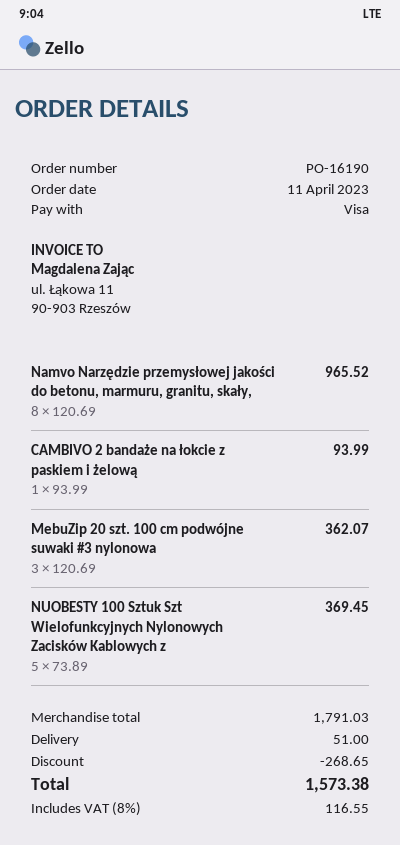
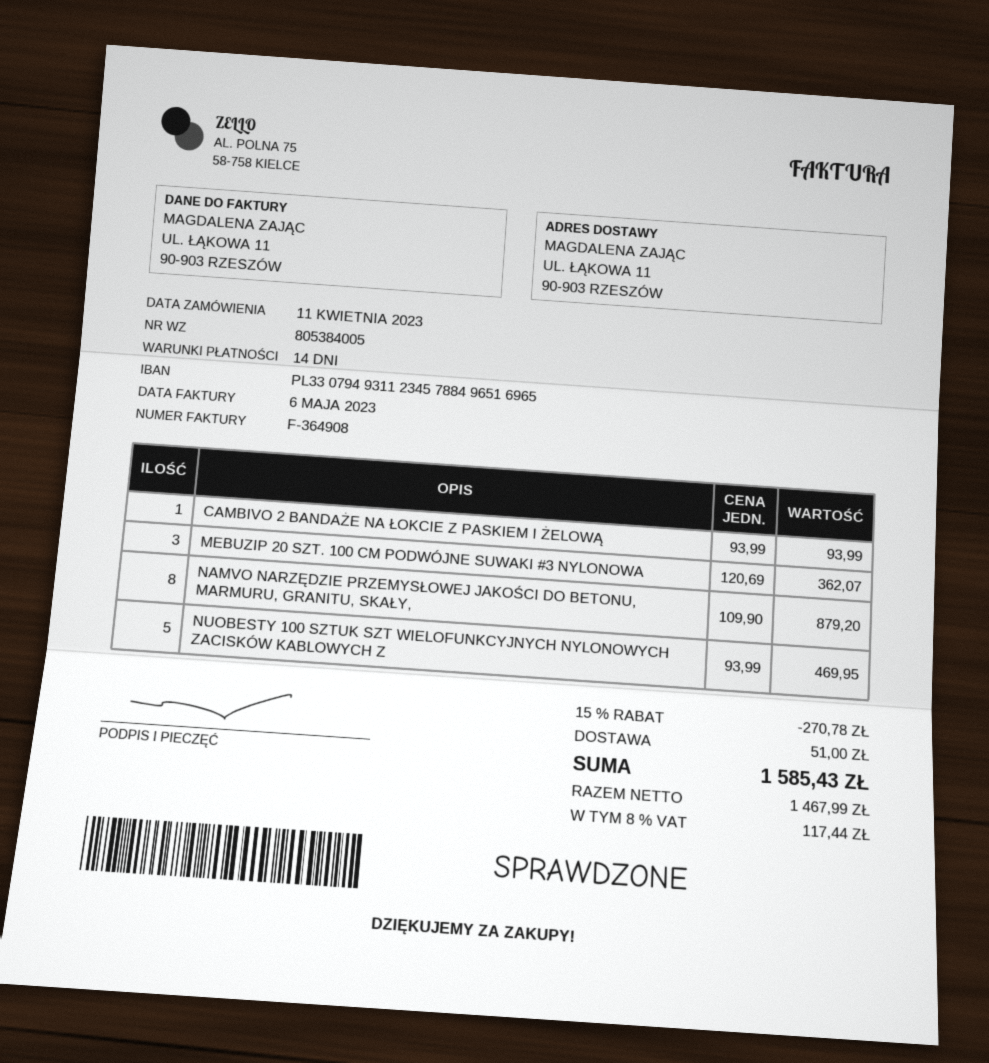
Namvo Narzędzie przemysłowej jakości do betonu, marmuru, granitu, skały,: 8 x 120.69 = 965.52 -> 8 x 109.90 = 879.20
NUOBESTY 100 Sztuk Szt Wielofunkcyjnych Nylonowych Zacisków Kablowych z: 5 x 73.89 = 369.45 -> 5 x 93.99 = 469.95
discount: 268.65 -> 270.78
tax: 8% = 116.55 -> 8% = 117.44
total: 1573.38 -> 1585.43

